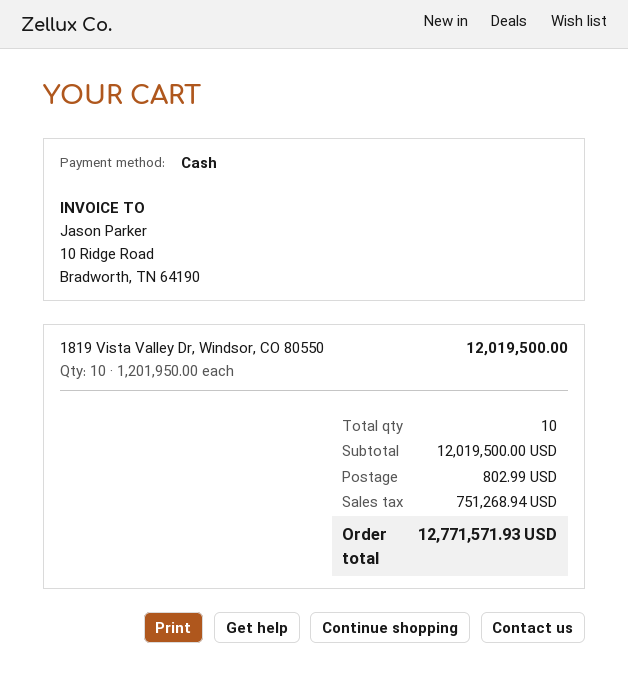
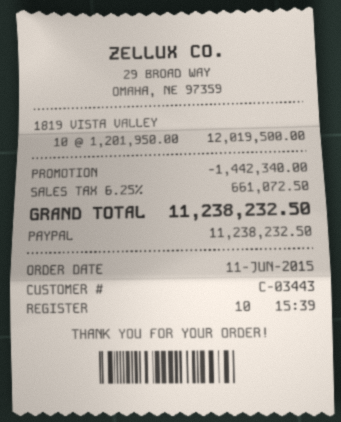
payment method: cash -> PayPal
discount: none -> 1442340.00
shipping: 802.99 -> none
tax: 751268.94 -> 661072.50
total: 12771571.93 -> 11238232.50

